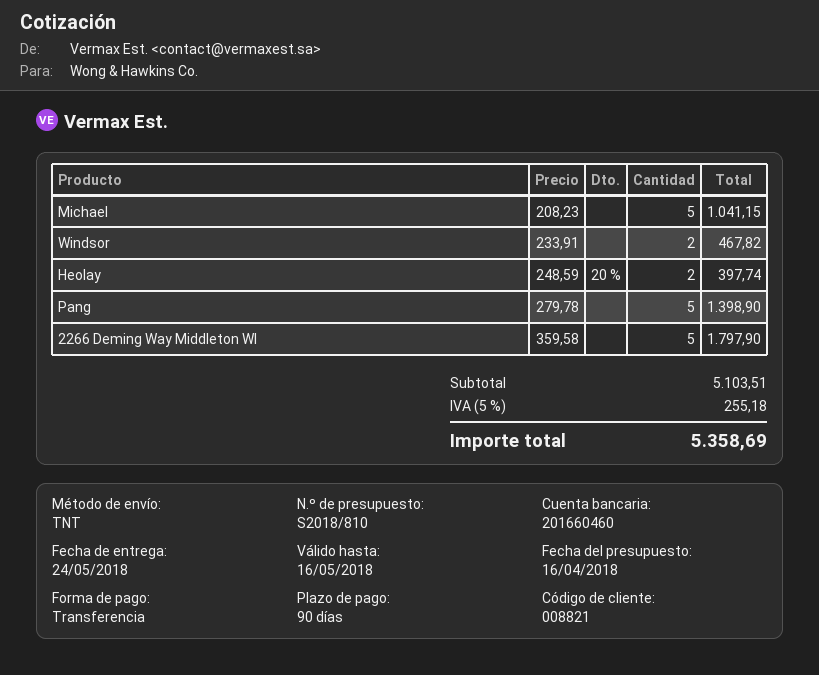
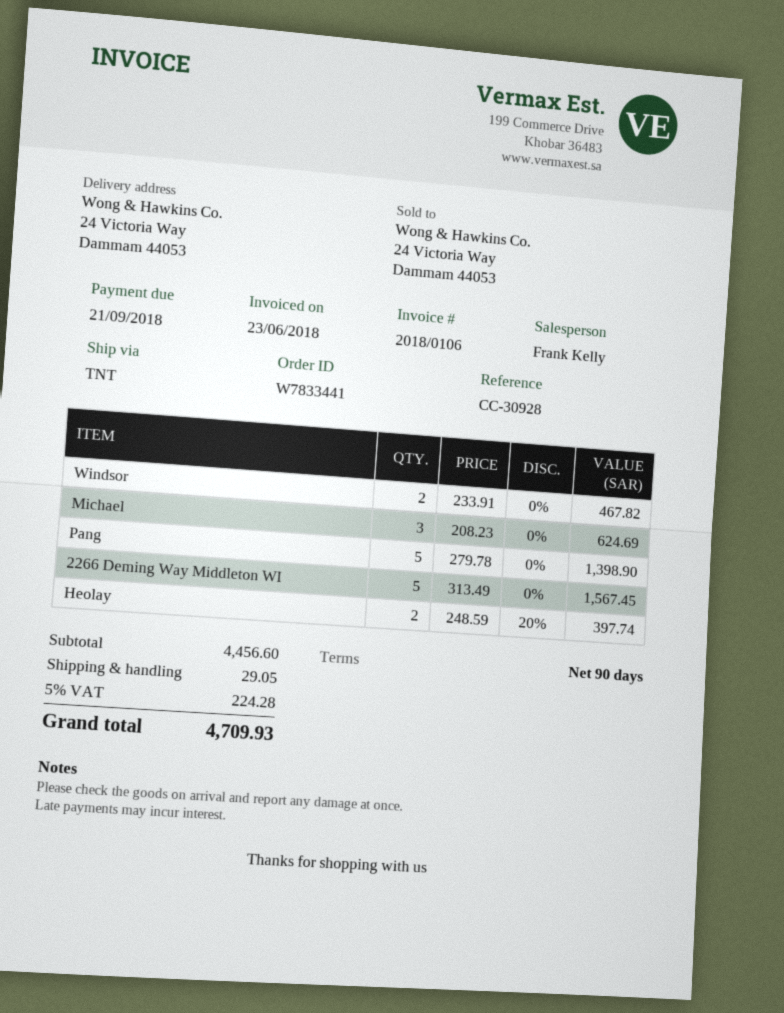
Michael: 5 x 208.23 = 1041.15 -> 3 x 208.23 = 624.69
2266 Deming Way Middleton WI: 5 x 359.58 = 1797.90 -> 5 x 313.49 = 1567.45
subtotal: 5103.51 -> 4456.60
shipping: none -> 29.05
tax: 5% = 255.18 -> 5% = 224.28
total: 5358.69 -> 4709.93

